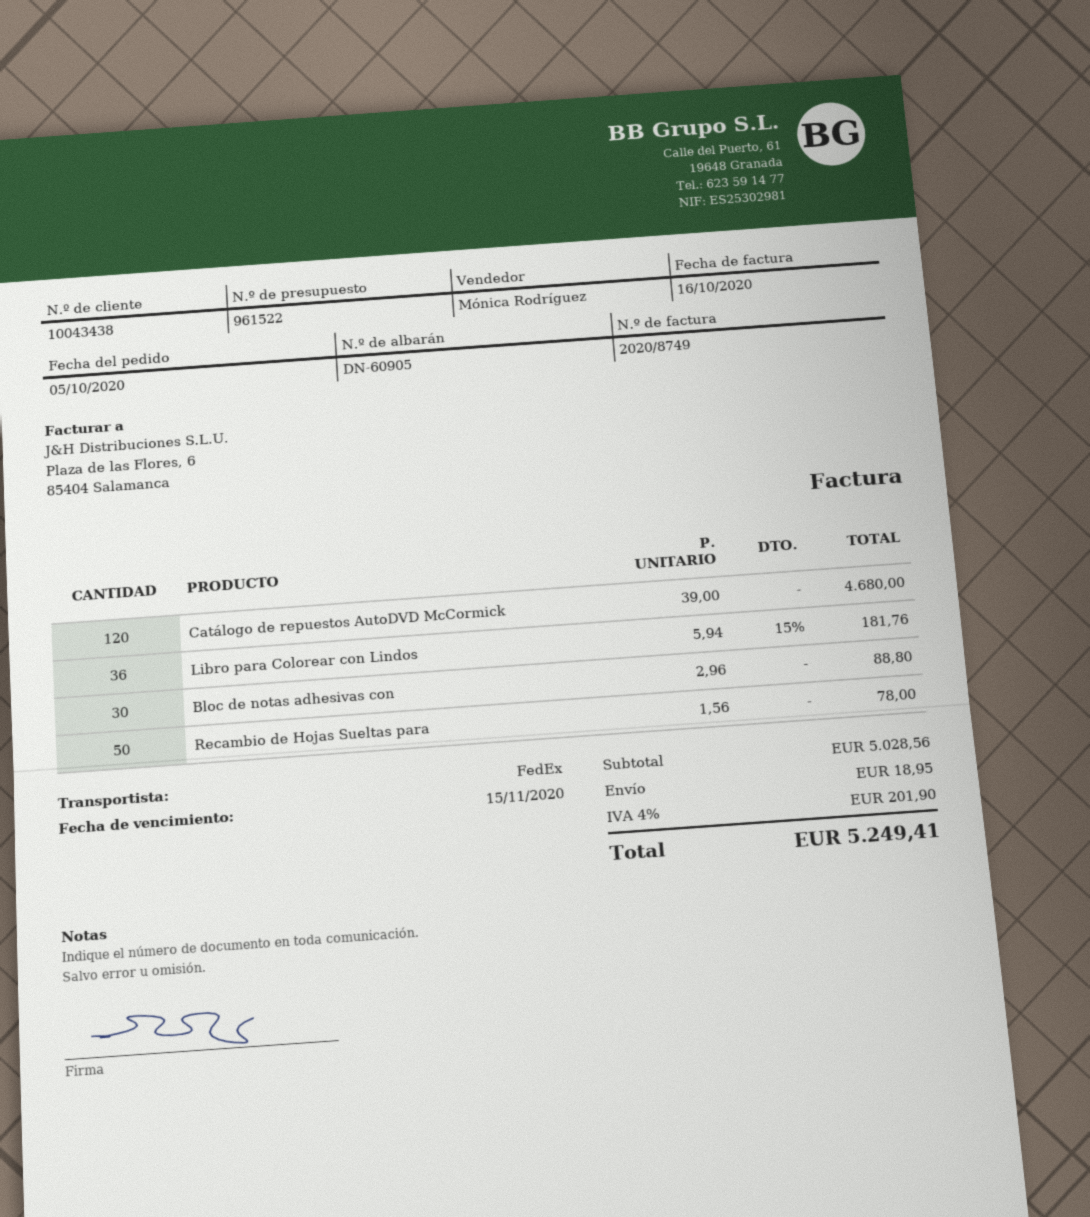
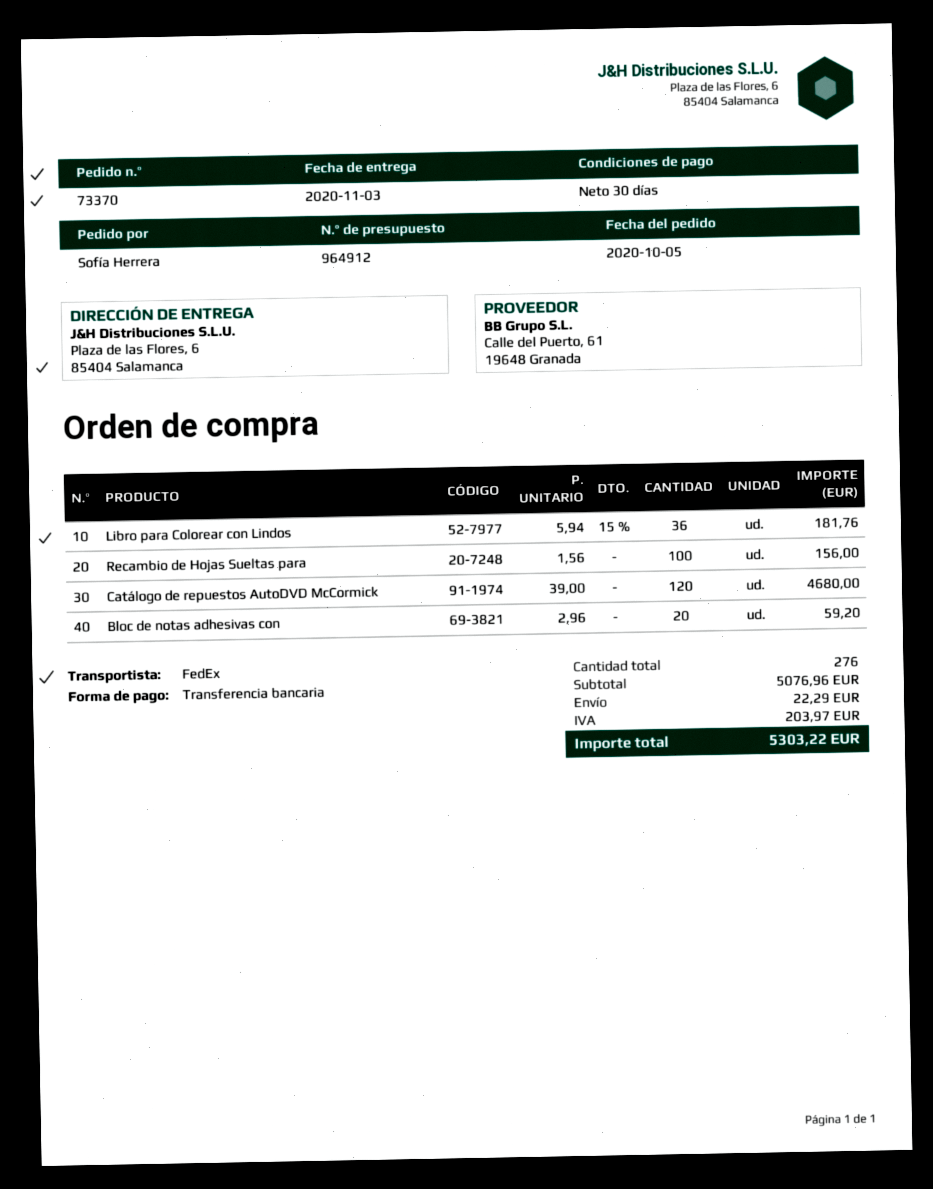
quote number: 961522 -> 964912
Bloc de notas adhesivas con: 30 x 2.96 = 88.80 -> 20 x 2.96 = 59.20
Recambio de Hojas Sueltas para: 50 x 1.56 = 78.00 -> 100 x 1.56 = 156.00
subtotal: 5028.56 -> 5076.96
shipping: 18.95 -> 22.29
tax: 201.90 -> 203.97
total: 5249.41 -> 5303.22

